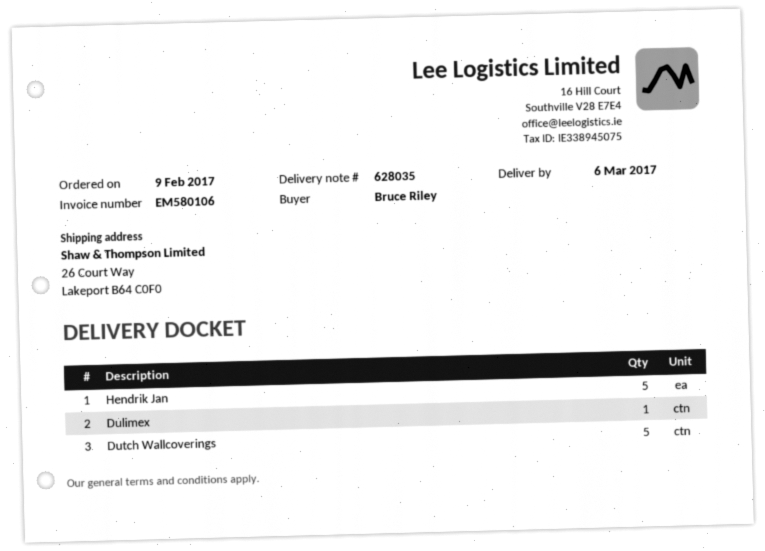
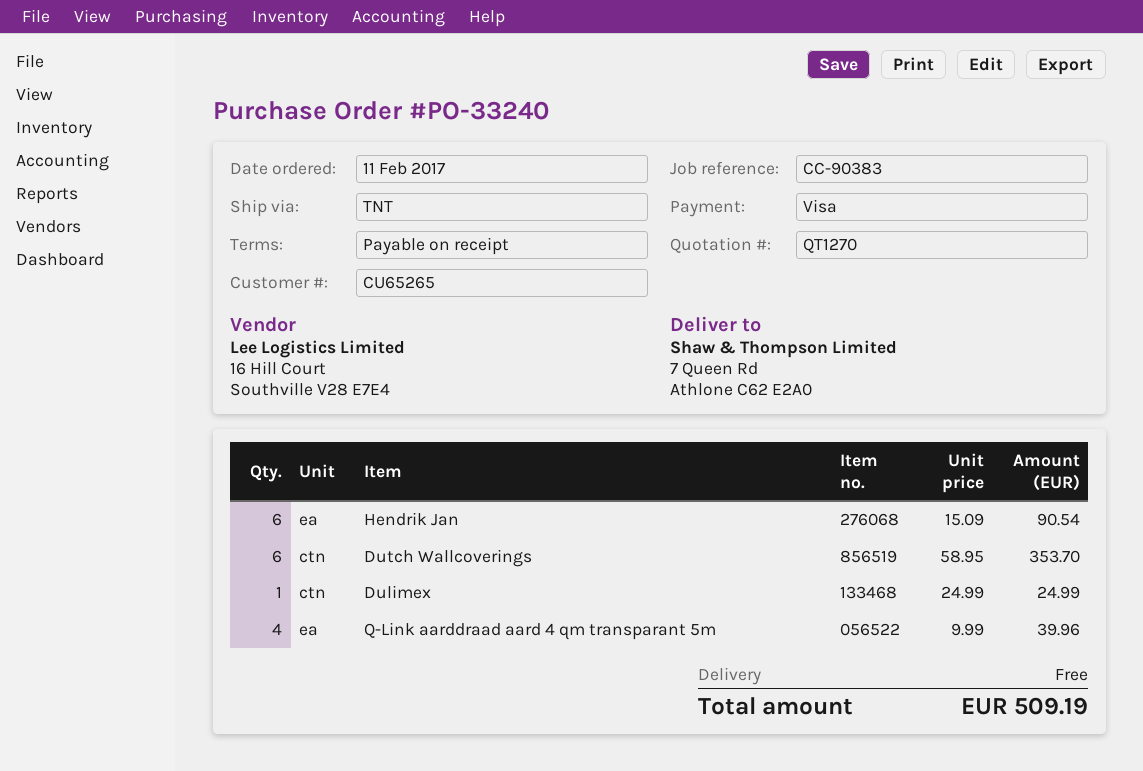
order date: 2017-02-09 -> 2017-02-11
ship to: 26 Court Way, Lakeport B64 C0F0 -> 7 Queen Rd, Athlone C62 E2A0
Hendrik Jan: 5 -> 6
Dutch Wallcoverings: 5 -> 6
Q-Link aarddraad aard 4 qm transparant 5m: none -> 4

